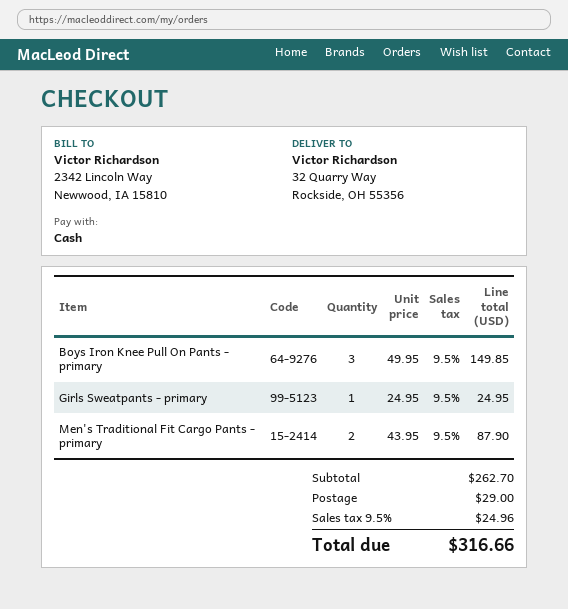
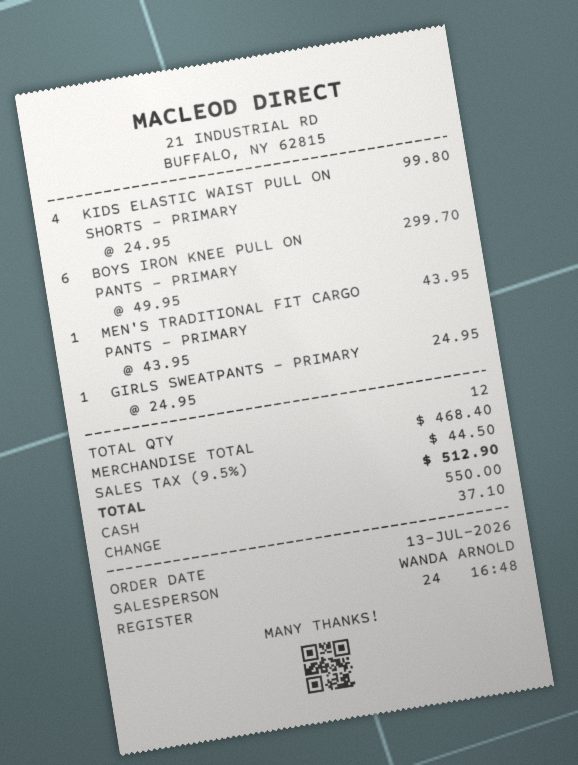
Boys Iron Knee Pull On Pants - primary: 3 x 49.95 = 149.85 -> 6 x 49.95 = 299.70
Men's Traditional Fit Cargo Pants - primary: 2 x 43.95 = 87.90 -> 1 x 43.95 = 43.95
KIDS ELASTIC WAIST PULL ON SHORTS - PRIMARY: none -> 4 x 24.95 = 99.80
subtotal: 262.70 -> 468.40
shipping: 29.00 -> none
tax: 9.5% = 24.96 -> 9.5% = 44.50
total: 316.66 -> 512.90

